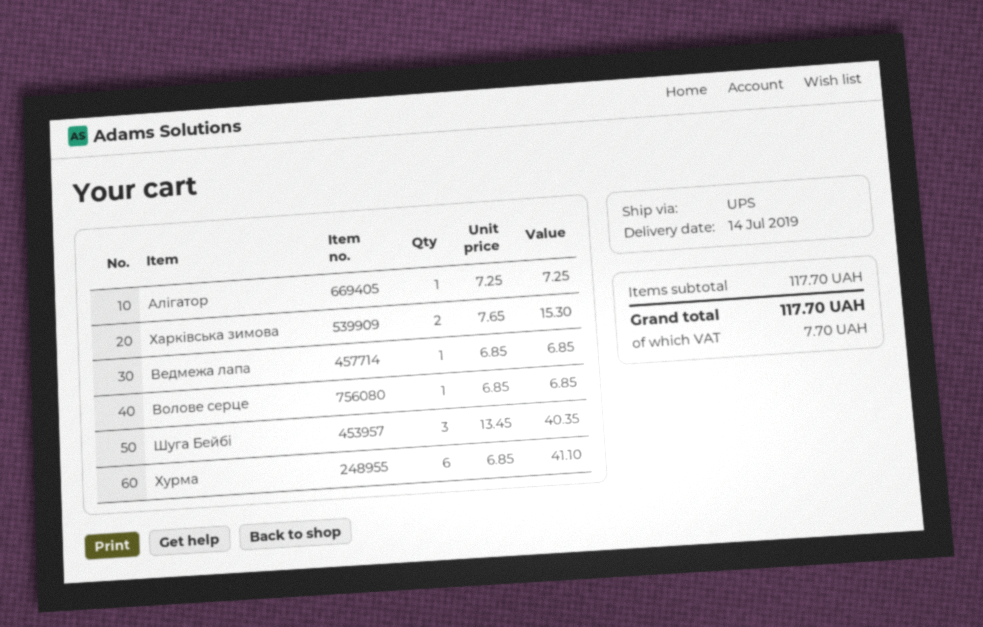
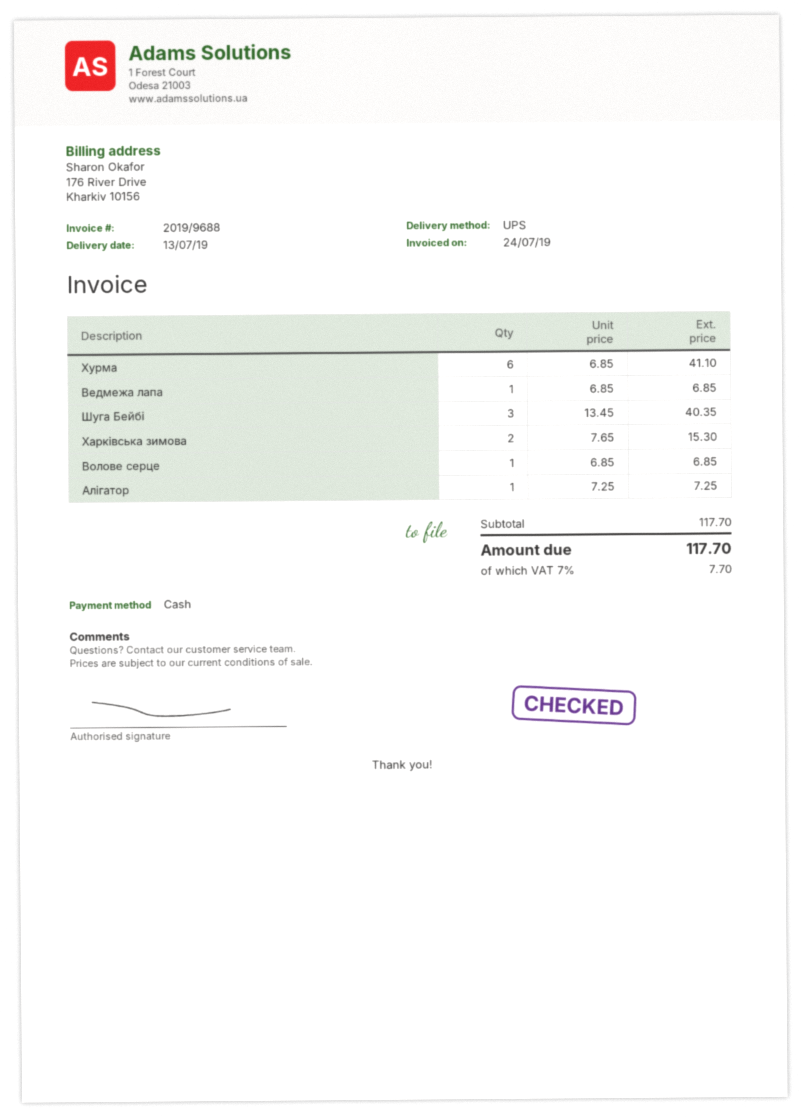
delivery date: 2019-07-14 -> 2019-07-13

